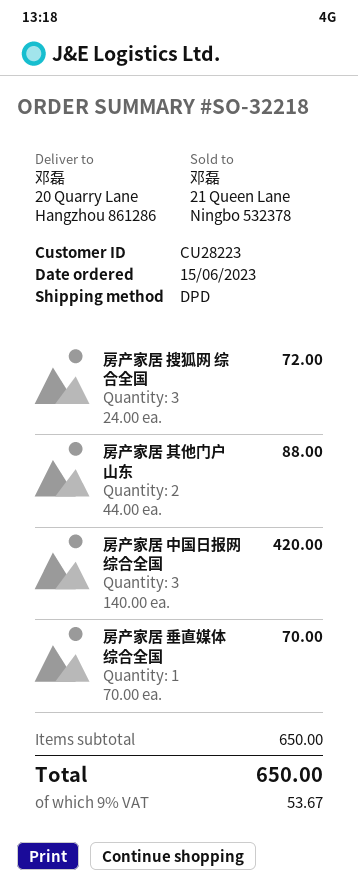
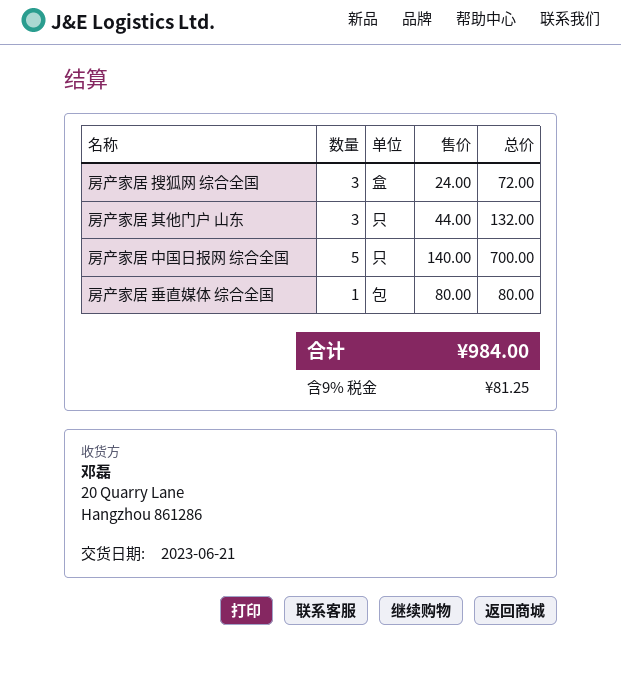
房产家居 其他门户 山东: 2 x 44.00 = 88.00 -> 3 x 44.00 = 132.00
房产家居 中国日报网 综合全国: 3 x 140.00 = 420.00 -> 5 x 140.00 = 700.00
房产家居 垂直媒体 综合全国: 1 x 70.00 = 70.00 -> 1 x 80.00 = 80.00
tax: 9% = 53.67 -> 9% = 81.25
total: 650.00 -> 984.00

